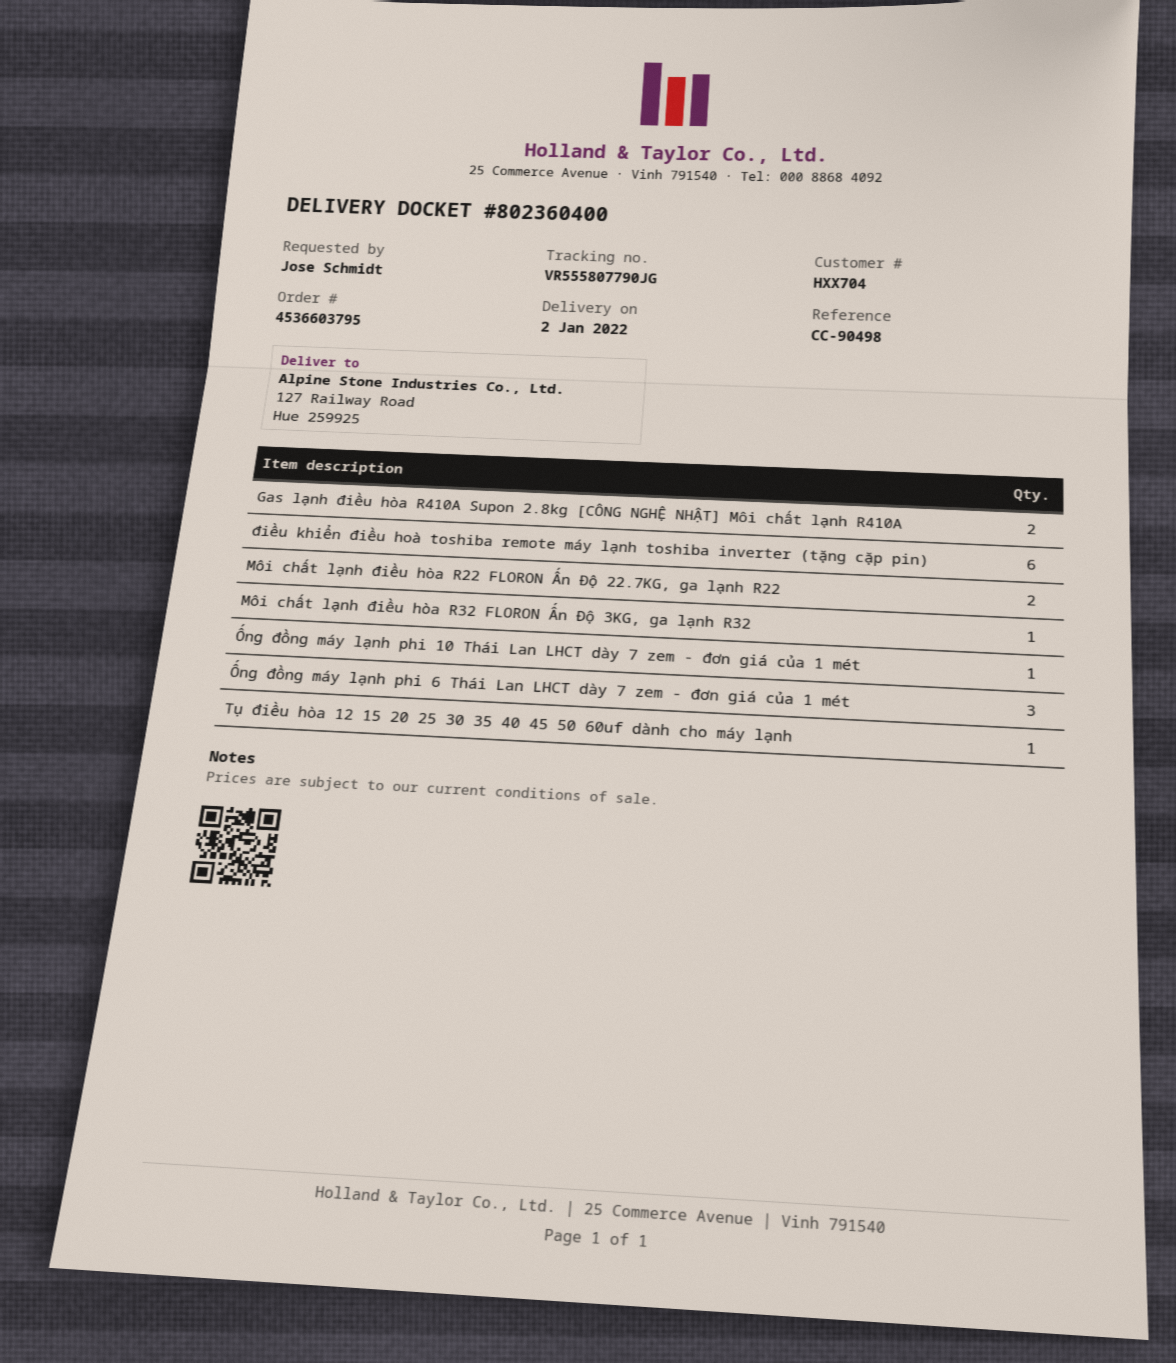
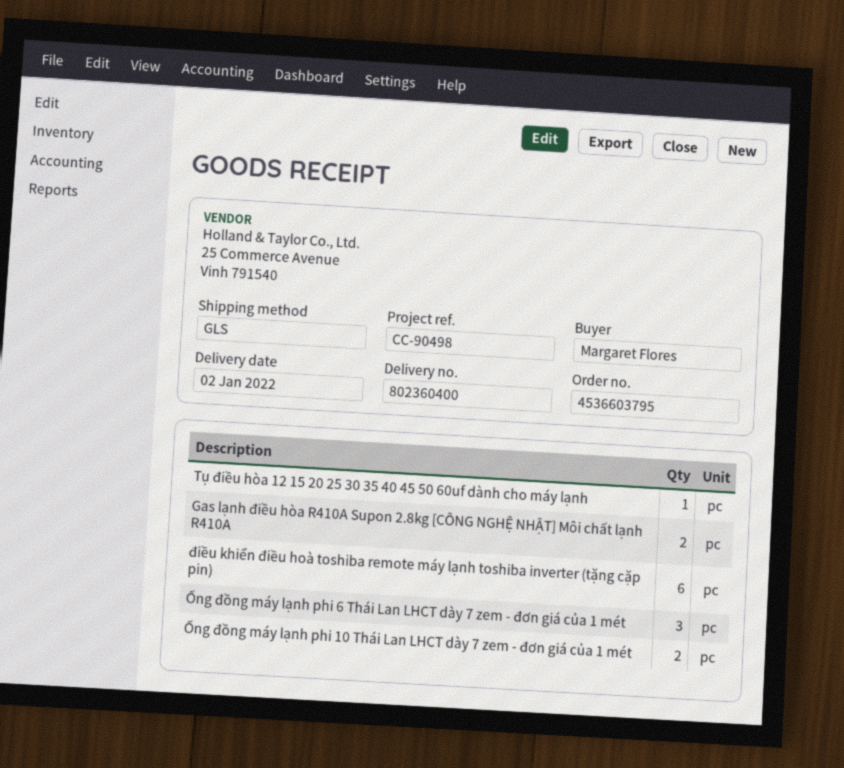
ordered by: Jose Schmidt -> Margaret Flores
Môi chất lạnh điều hòa R22 FLORON Ấn Độ 22.7KG, ga lạnh R22: 2 -> none
Môi chất lạnh điều hòa R32 FLORON Ấn Độ 3KG, ga lạnh R32: 1 -> none
Ống đồng máy lạnh phi 10 Thái Lan LHCT dày 7 zem - đơn giá của 1 mét: 1 -> 2

